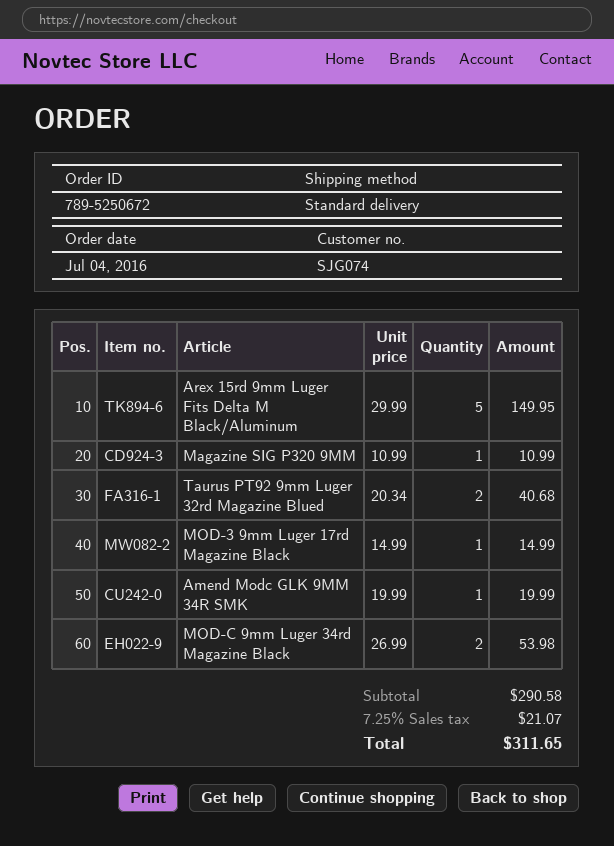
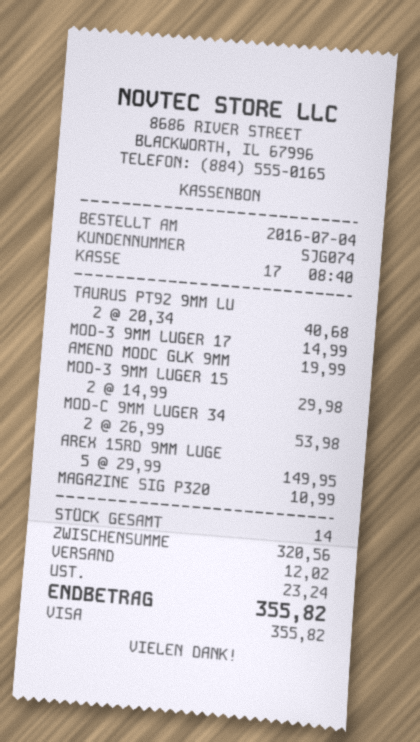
MOD-3 9MM LUGER 15: none -> 2 x 14.99 = 29.98
subtotal: 290.58 -> 320.56
shipping: none -> 12.02
tax: 21.07 -> 23.24
total: 311.65 -> 355.82

